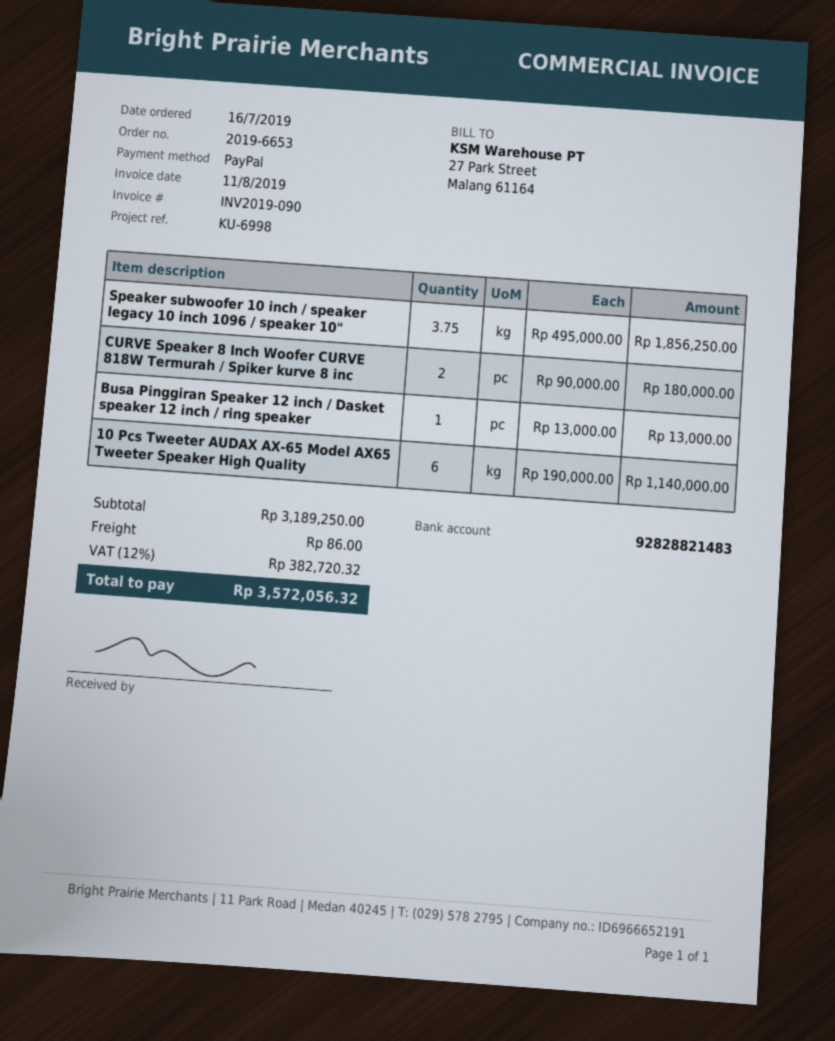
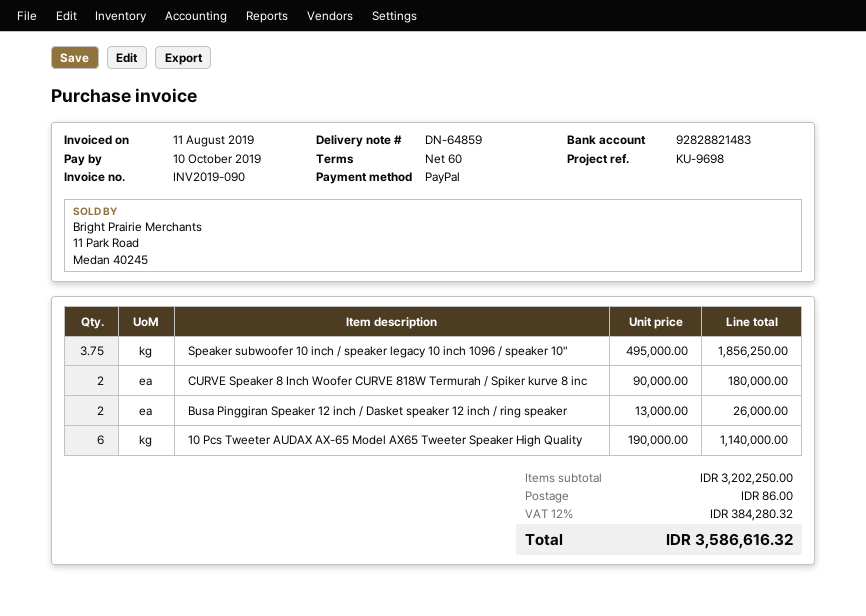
reference: KU-6998 -> KU-9698
Busa Pinggiran Speaker 12 inch / Dasket speaker 12 inch / ring speaker: 1 x 13000.00 = 13000.00 -> 2 x 13000.00 = 26000.00
subtotal: 3189250.00 -> 3202250.00
tax: 12% = 382720.32 -> 12% = 384280.32
total: 3572056.32 -> 3586616.32

